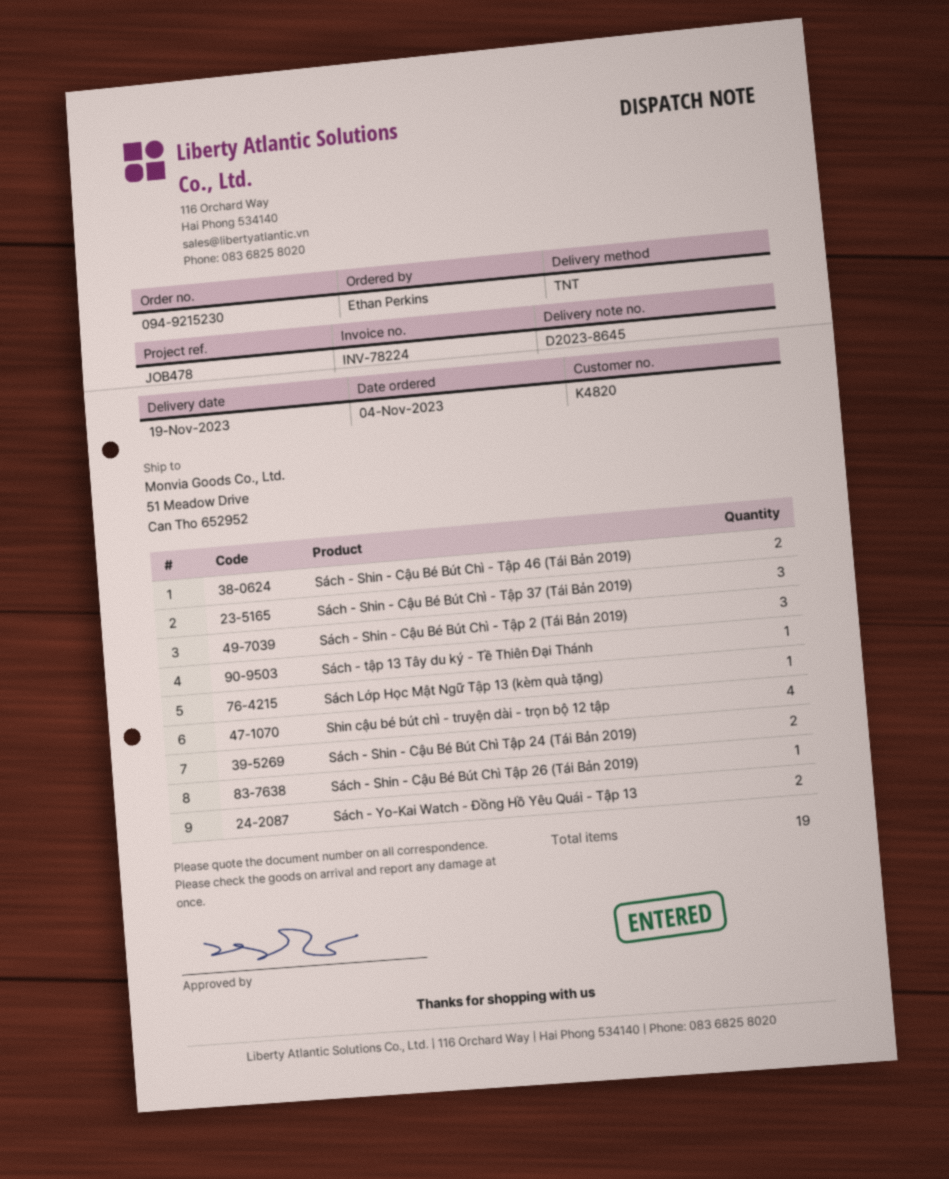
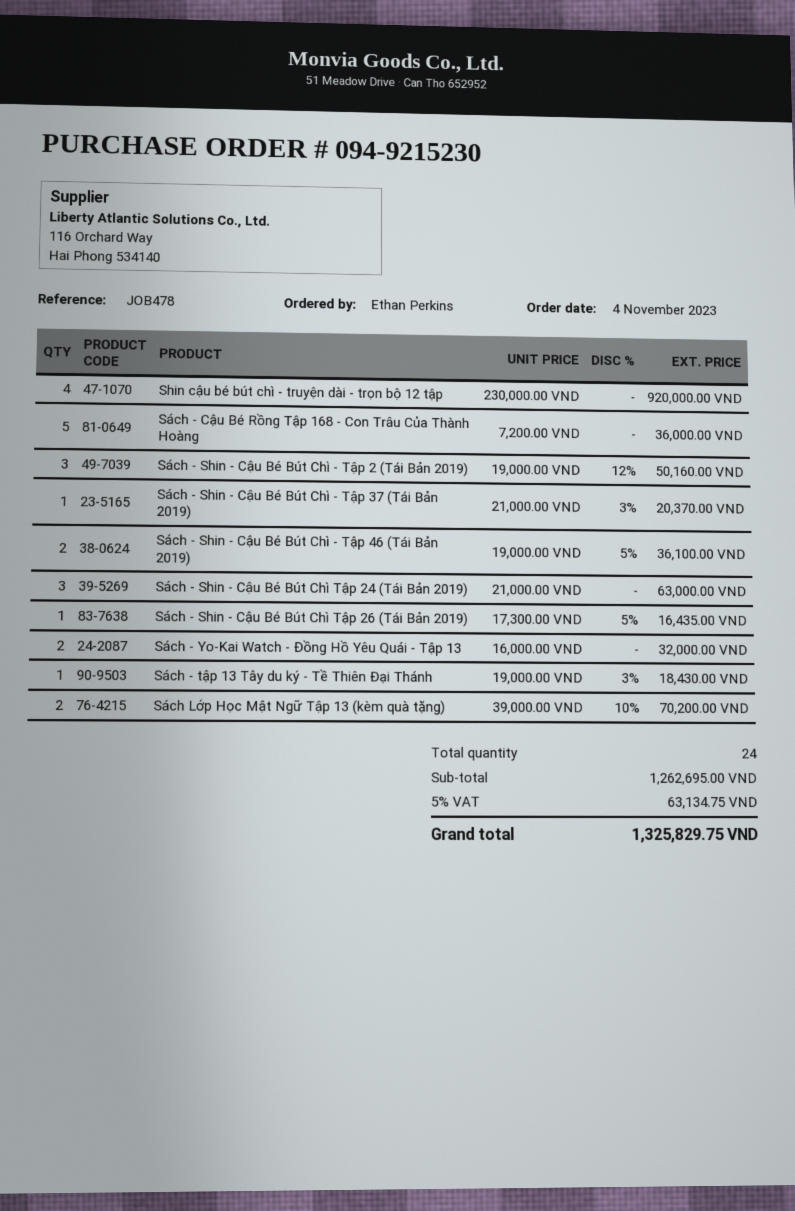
Sách - Shin - Cậu Bé Bút Chì - Tập 37 (Tái Bản 2019): 3 -> 1
Sách Lớp Học Mật Ngữ Tập 13 (kèm quà tặng): 1 -> 2
Sách - Shin - Cậu Bé Bút Chì Tập 24 (Tái Bản 2019): 2 -> 3
Sách - Cậu Bé Rồng Tập 168 - Con Trâu Của Thành Hoàng: none -> 5
total quantity: 19 -> 24

